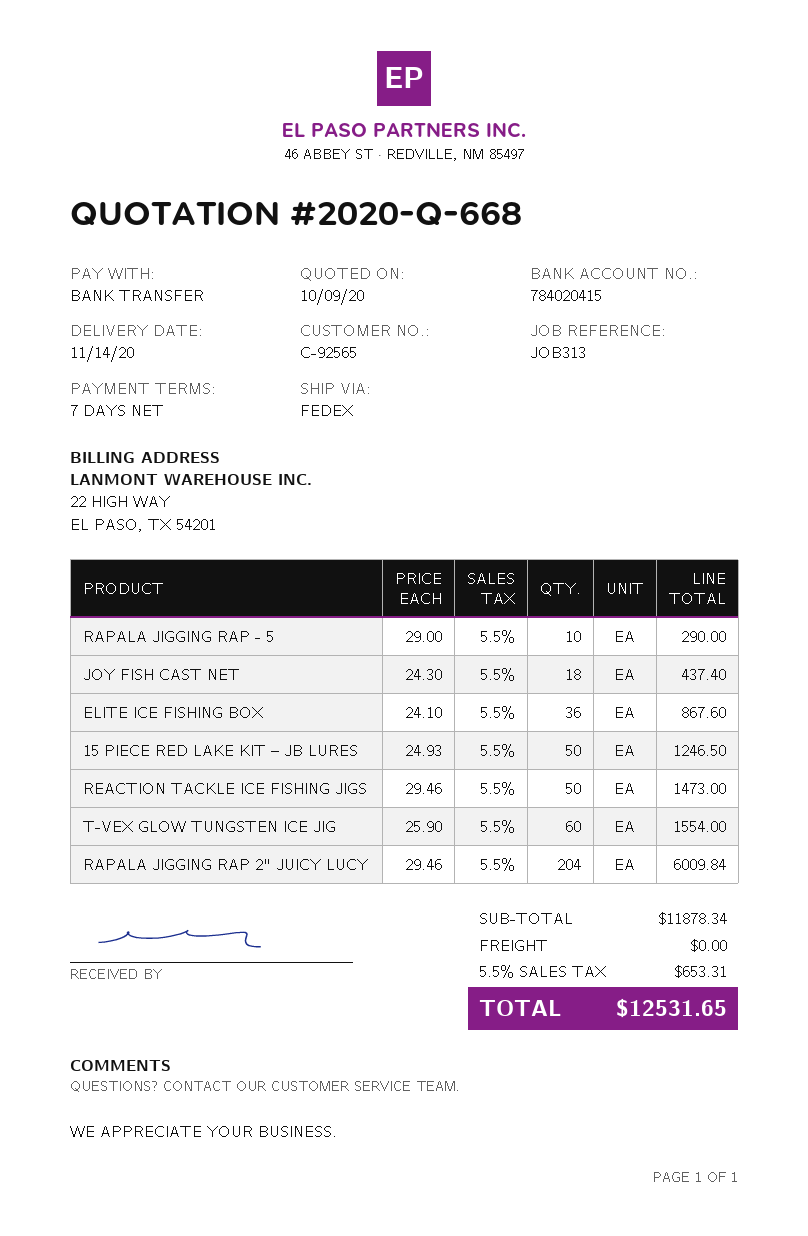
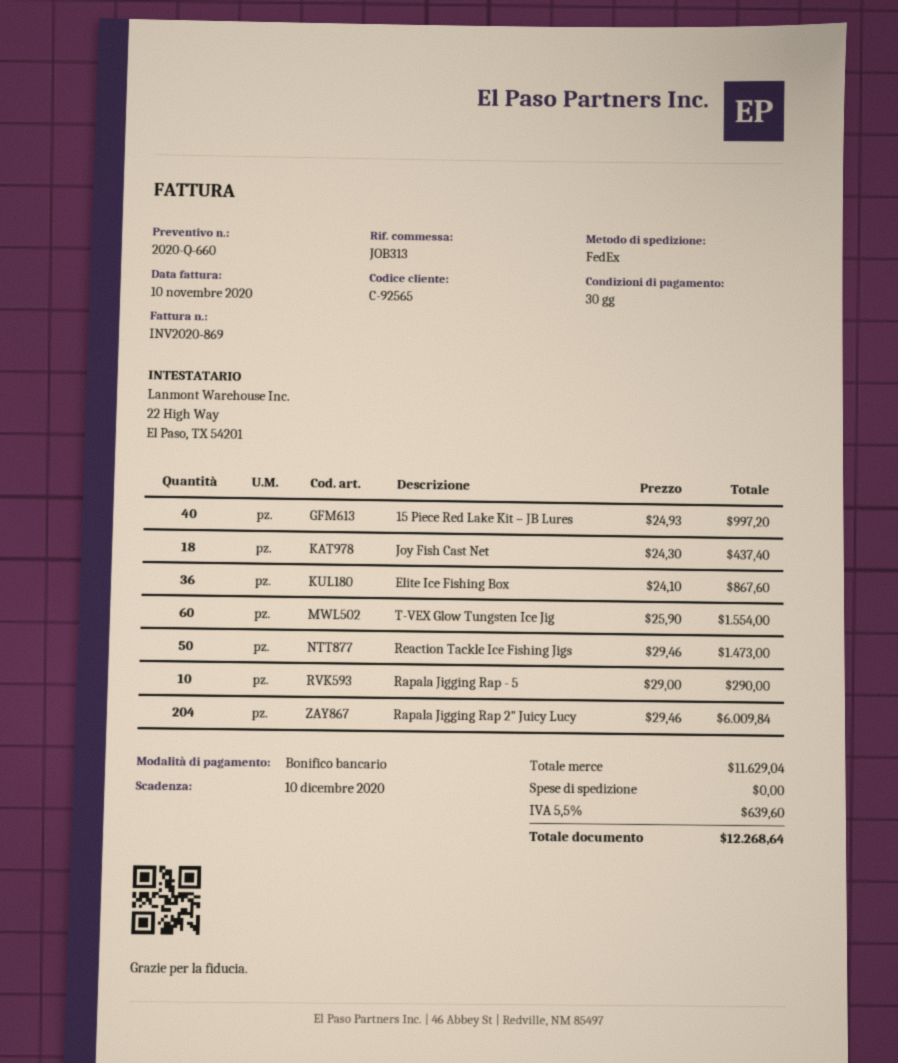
quote number: 2020-Q-668 -> 2020-Q-660
payment terms: 7 days -> 30 days
15 PIECE RED LAKE KIT – JB LURES: 50 x 24.93 = 1246.50 -> 40 x 24.93 = 997.20
subtotal: 11878.34 -> 11629.04
tax: 5.5% = 653.31 -> 5.5% = 639.60
total: 12531.65 -> 12268.64

